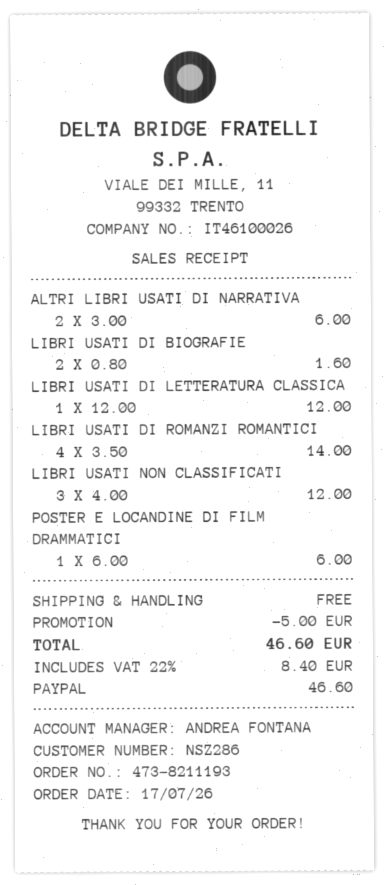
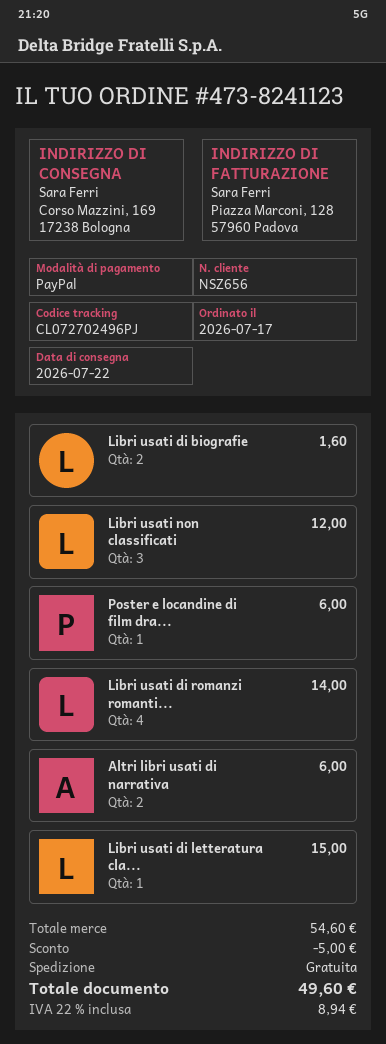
order number: 473-8211193 -> 473-8241123
customer number: NSZ286 -> NSZ656
LIBRI USATI DI LETTERATURA CLASSICA: 1 for 12.00 -> 1 for 15.00
tax: 22% = 8.40 -> 22% = 8.94
total: 46.60 -> 49.60

